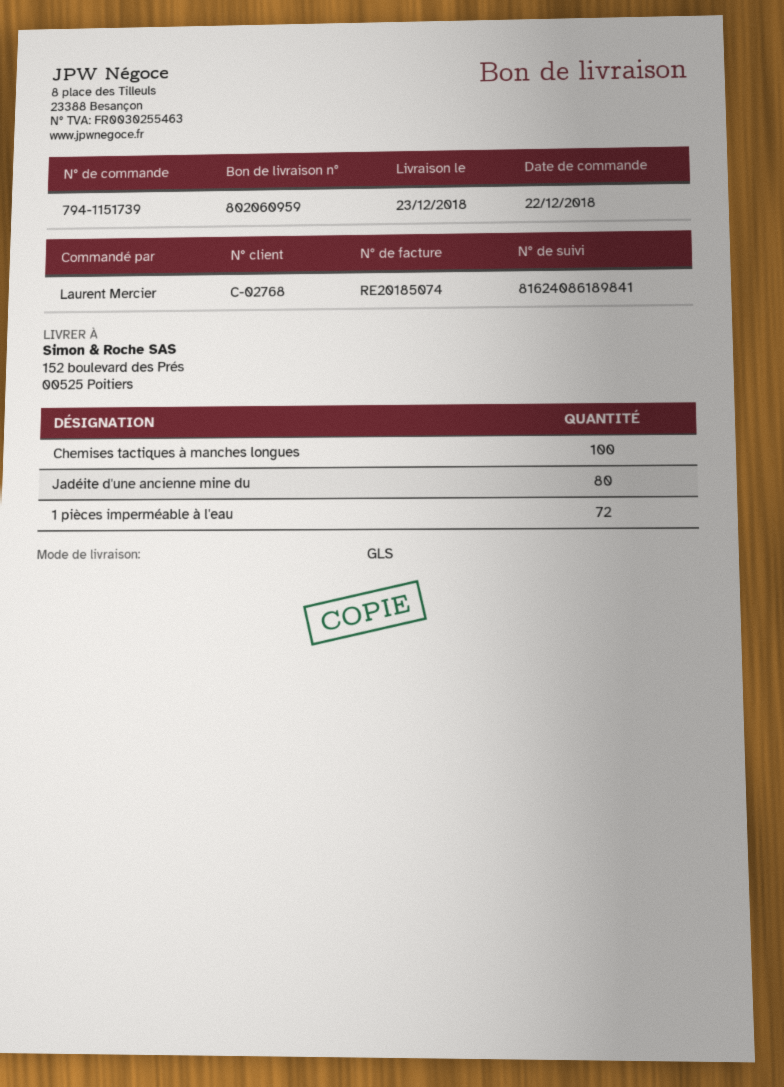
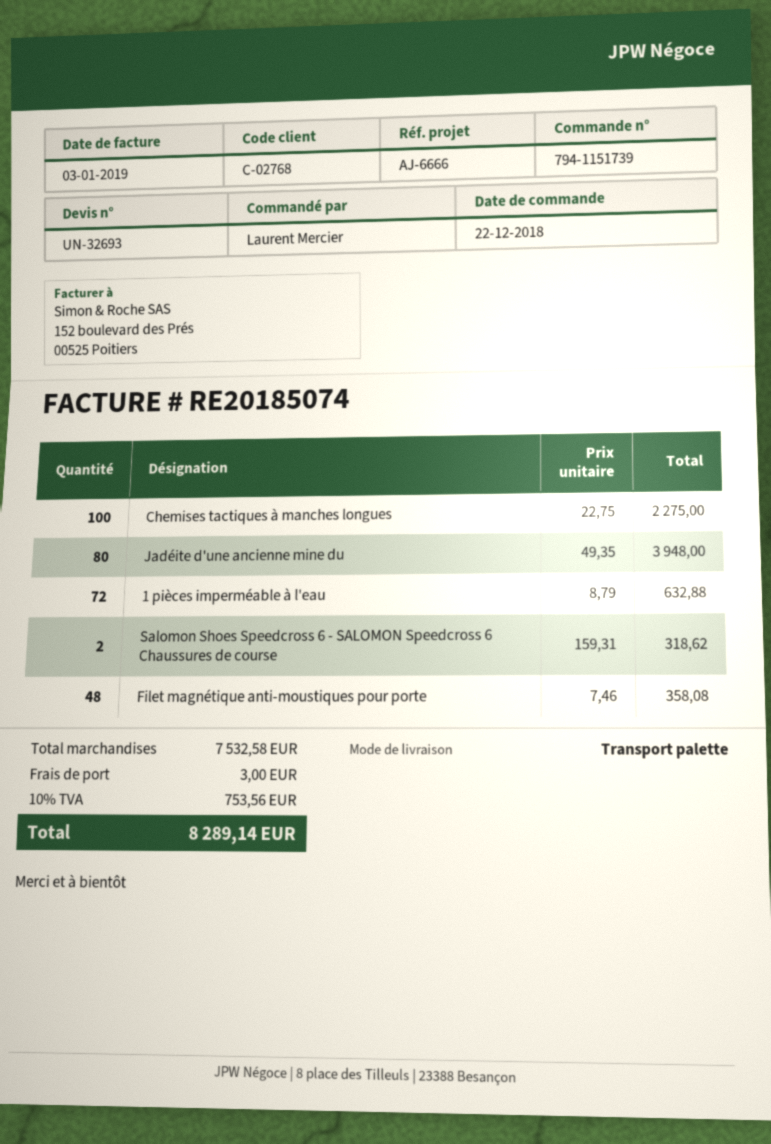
shipping method: GLS -> pallet freight
Salomon Shoes Speedcross 6 - SALOMON Speedcross 6 Chaussures de course: none -> 2
Filet magnétique anti-moustiques pour porte: none -> 48

